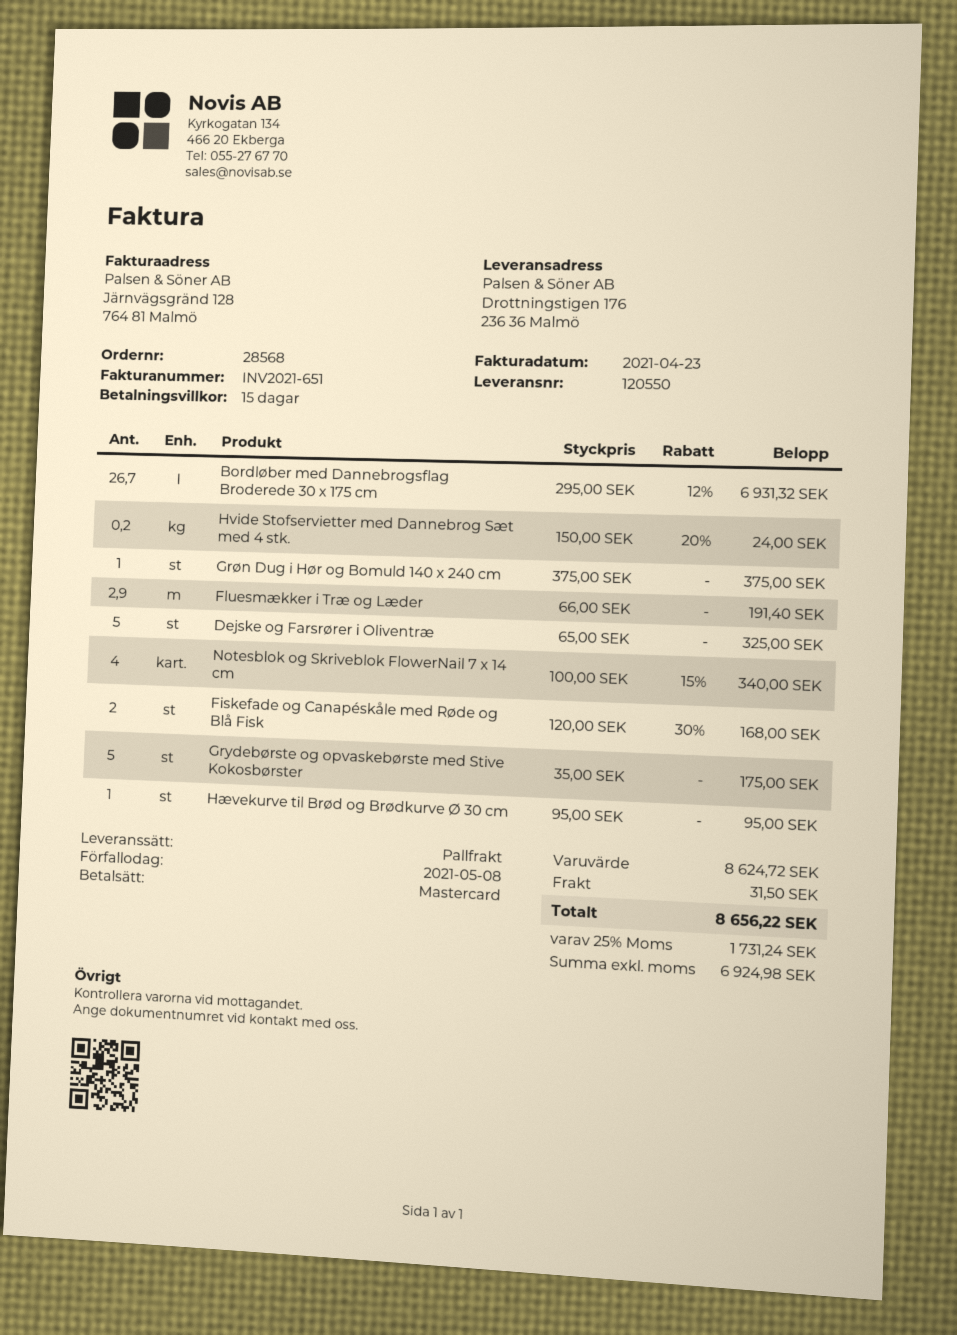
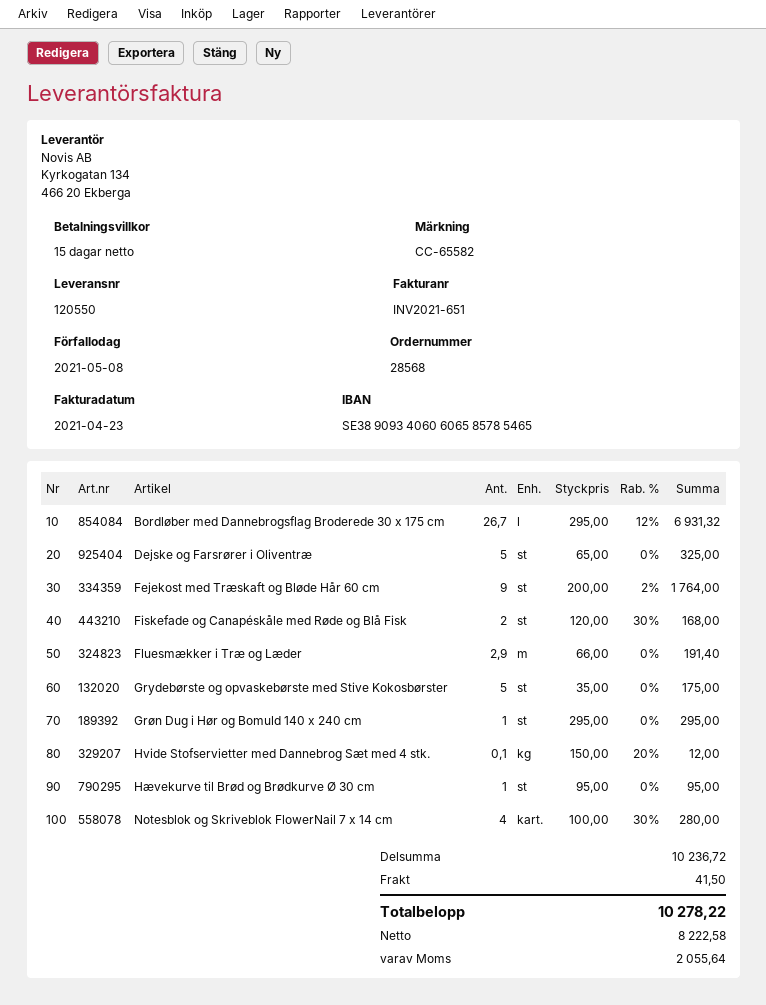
Hvide Stofservietter med Dannebrog Sæt med 4 stk.: 0.2 x 150.00 - 20% = 24.00 -> 0.1 x 150.00 - 20% = 12.00
Grøn Dug i Hør og Bomuld 140 x 240 cm: 1 x 375.00 = 375.00 -> 1 x 295.00 = 295.00
Notesblok og Skriveblok FlowerNail 7 x 14 cm: 4 x 100.00 - 15% = 340.00 -> 4 x 100.00 - 30% = 280.00
Fejekost med Træskaft og Bløde Hår 60 cm: none -> 9 x 200.00 - 2% = 1764.00
subtotal: 8624.72 -> 10236.72
shipping: 31.50 -> 41.50
net: 6924.98 -> 8222.58
tax: 1731.24 -> 2055.64
total: 8656.22 -> 10278.22

